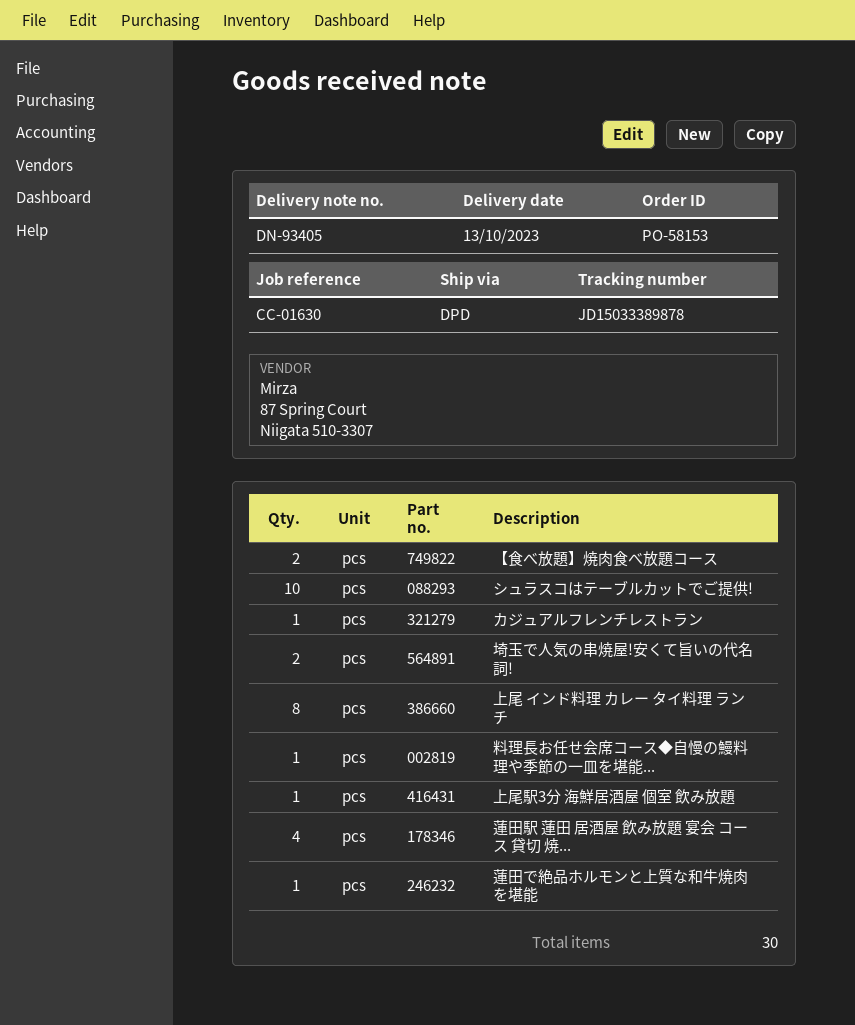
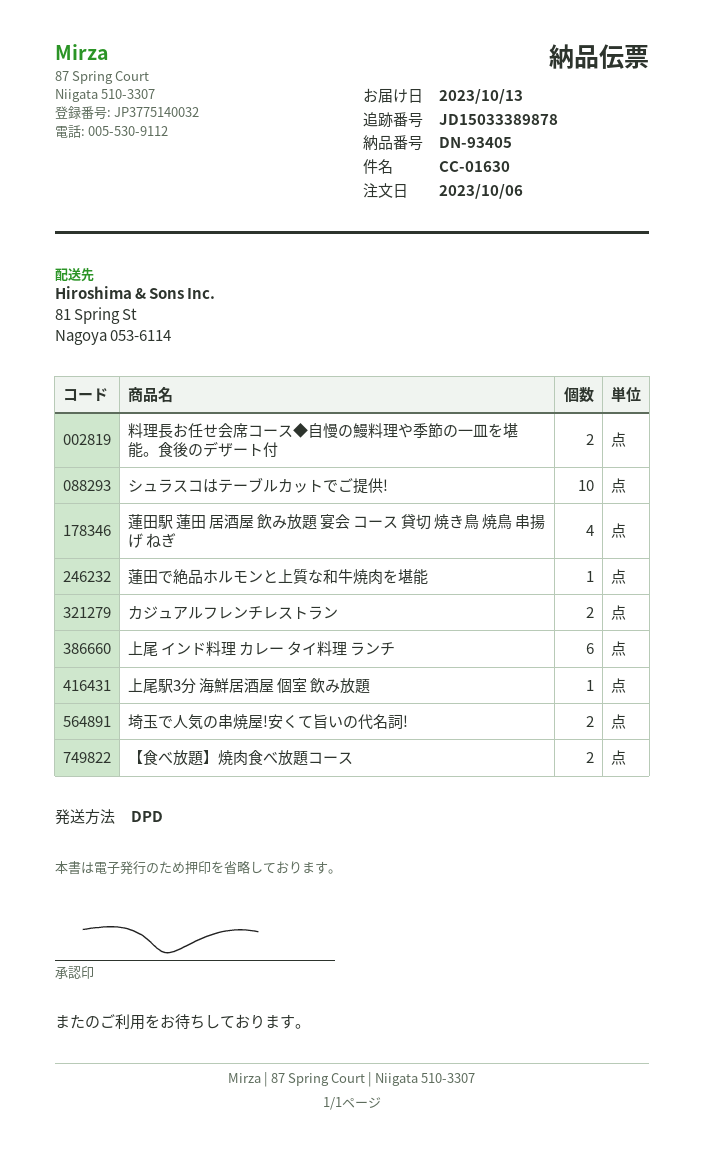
カジュアルフレンチレストラン: 1 -> 2
上尾 インド料理 カレー タイ料理 ランチ: 8 -> 6
料理長お任せ会席コース◆自慢の鰻料理や季節の一皿を堪能...: 1 -> 2

